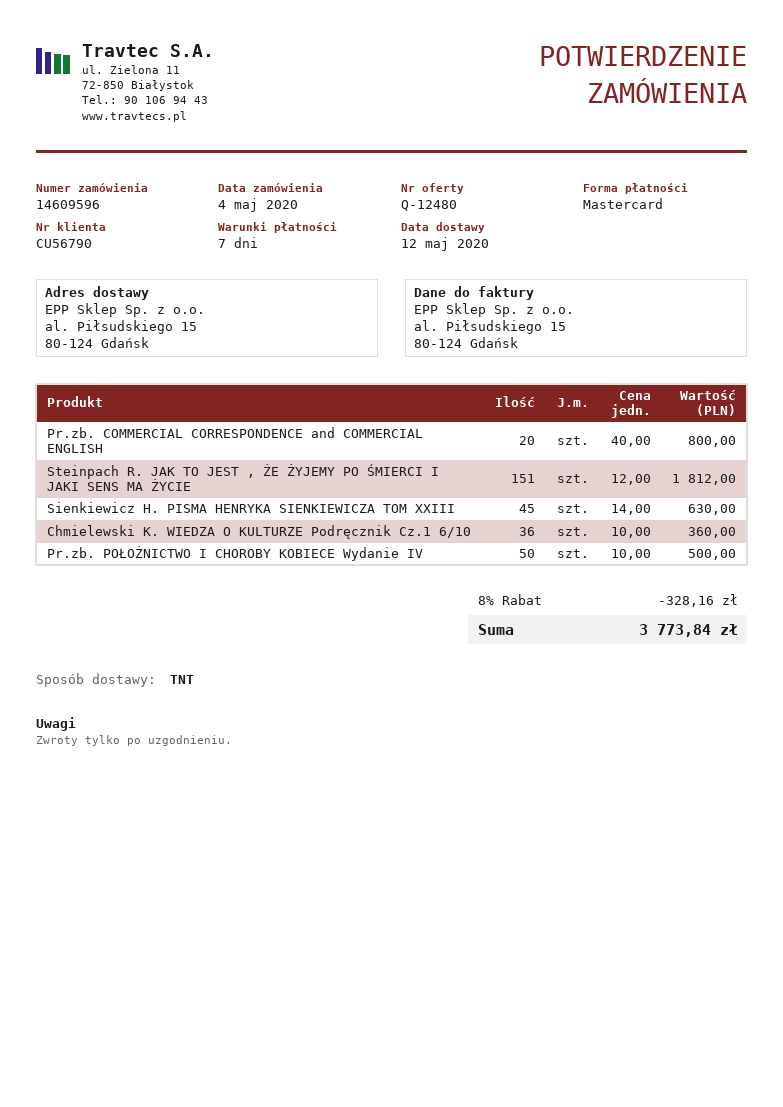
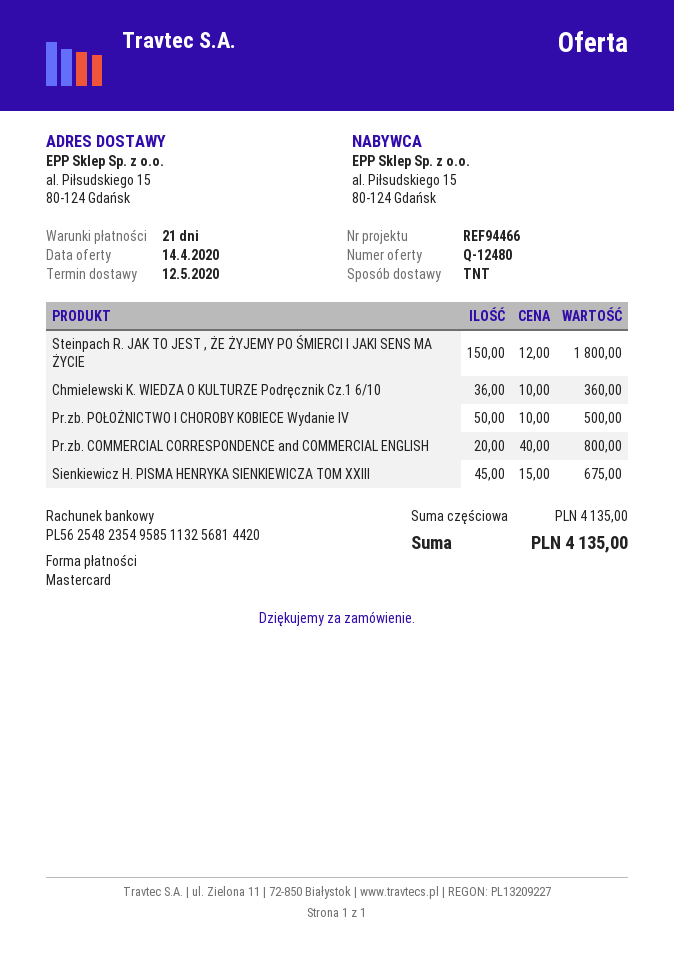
payment terms: 7 days -> 21 days
Steinpach R. JAK TO JEST , ŻE ŻYJEMY PO ŚMIERCI I JAKI SENS MA ŻYCIE: 151 x 12.00 = 1812.00 -> 150 x 12.00 = 1800.00
Sienkiewicz H. PISMA HENRYKA SIENKIEWICZA TOM XXIII: 45 x 14.00 = 630.00 -> 45 x 15.00 = 675.00
discount: 8% = 328.16 -> none
total: 3773.84 -> 4135.00

